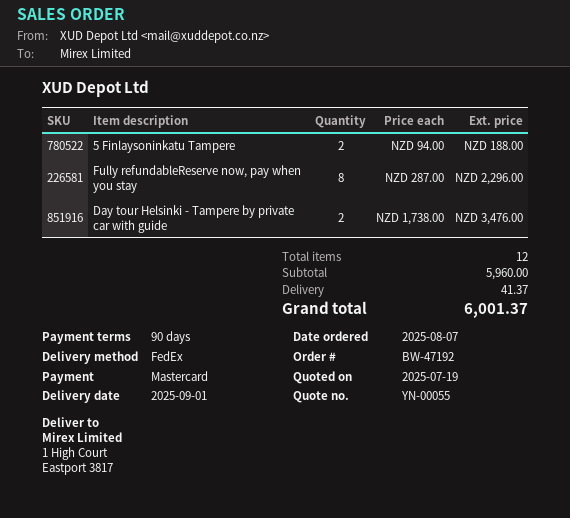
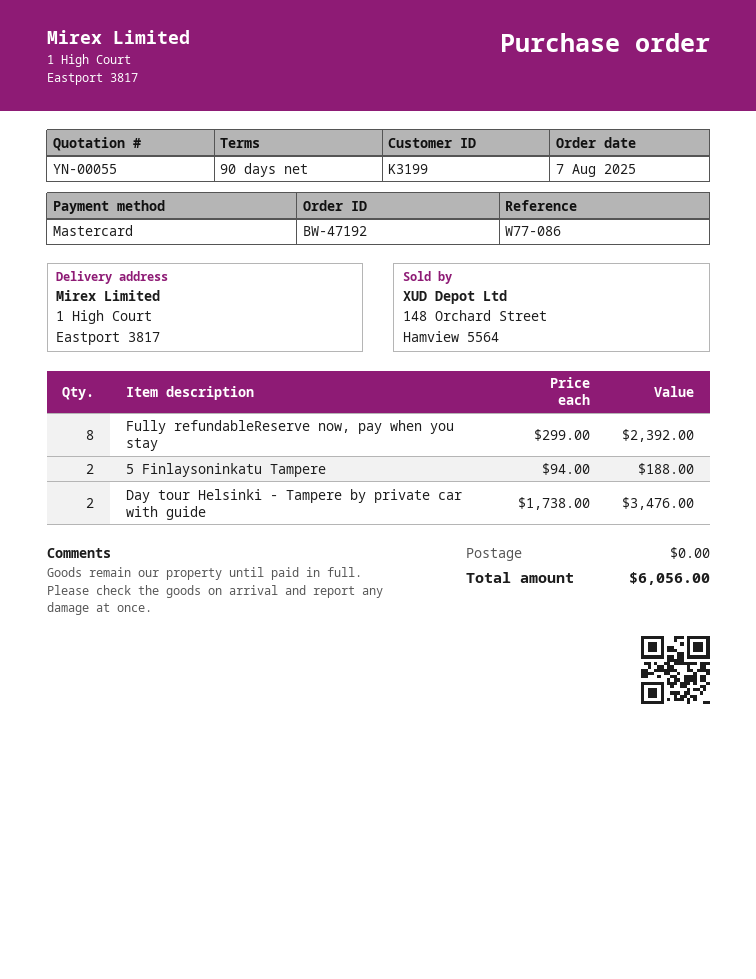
Fully refundableReserve now, pay when you stay: 8 x 287.00 = 2296.00 -> 8 x 299.00 = 2392.00
shipping: 41.37 -> 0.00
total: 6001.37 -> 6056.00

